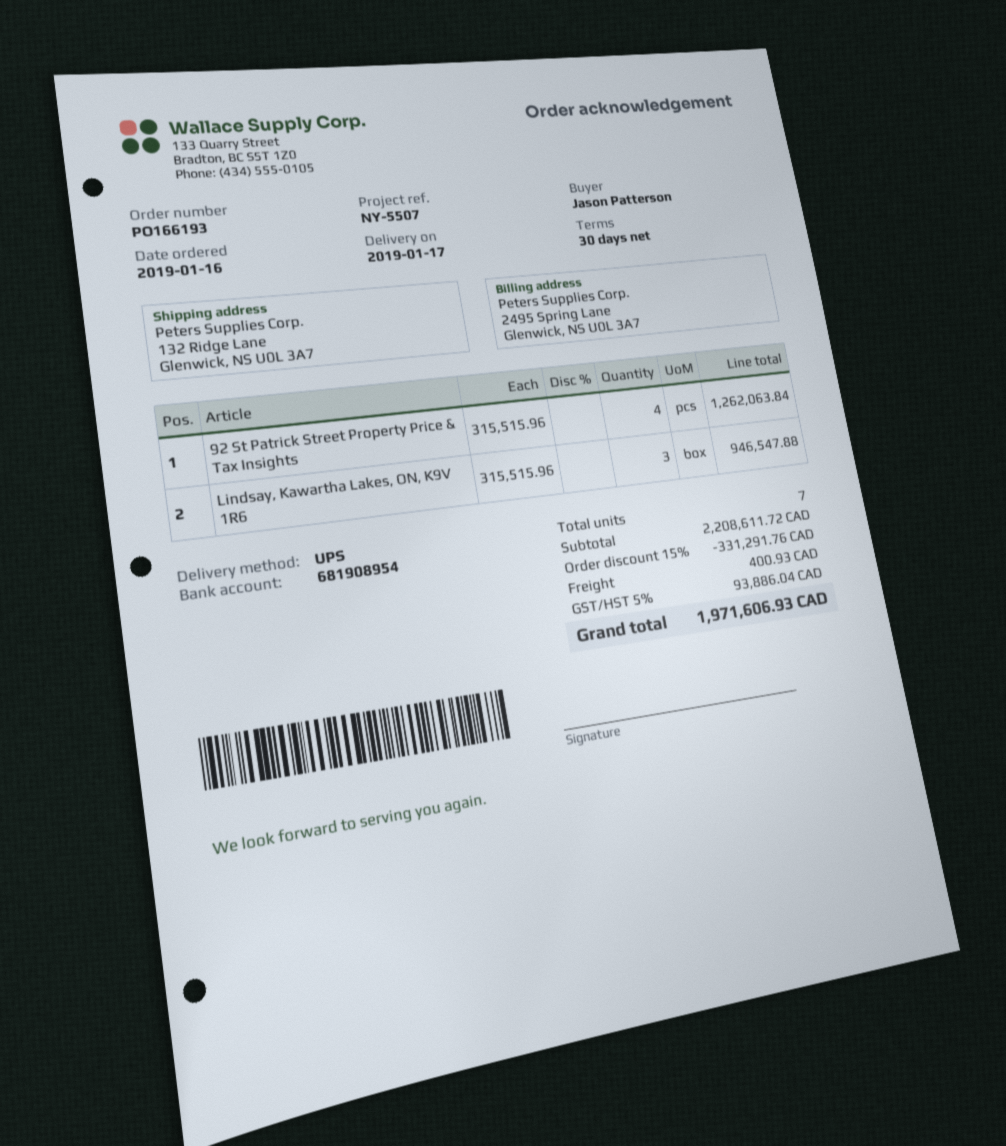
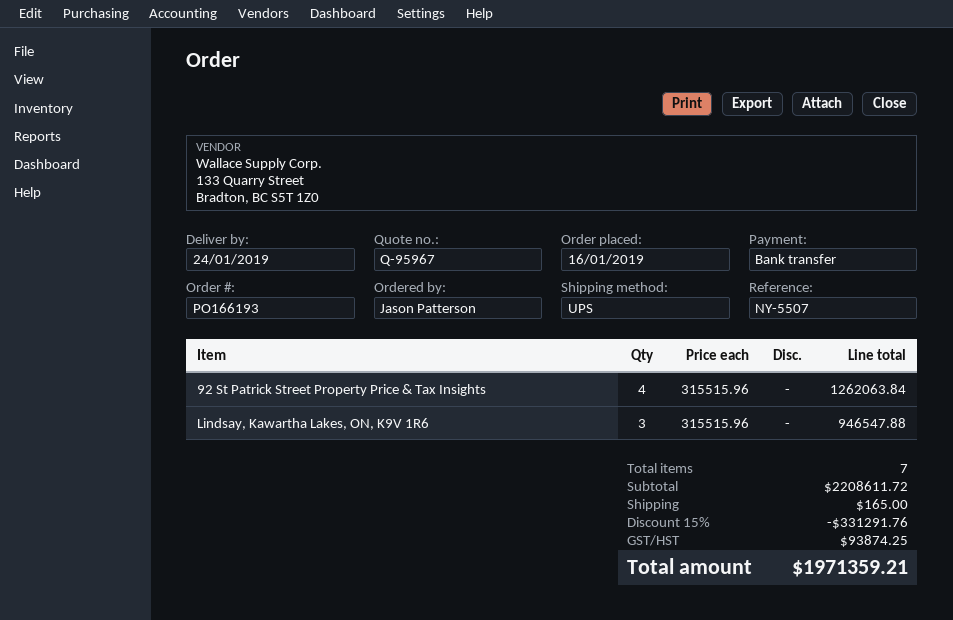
delivery date: 2019-01-17 -> 2019-01-24
shipping: 400.93 -> 165.00
tax: 93886.04 -> 93874.25
total: 1971606.93 -> 1971359.21

